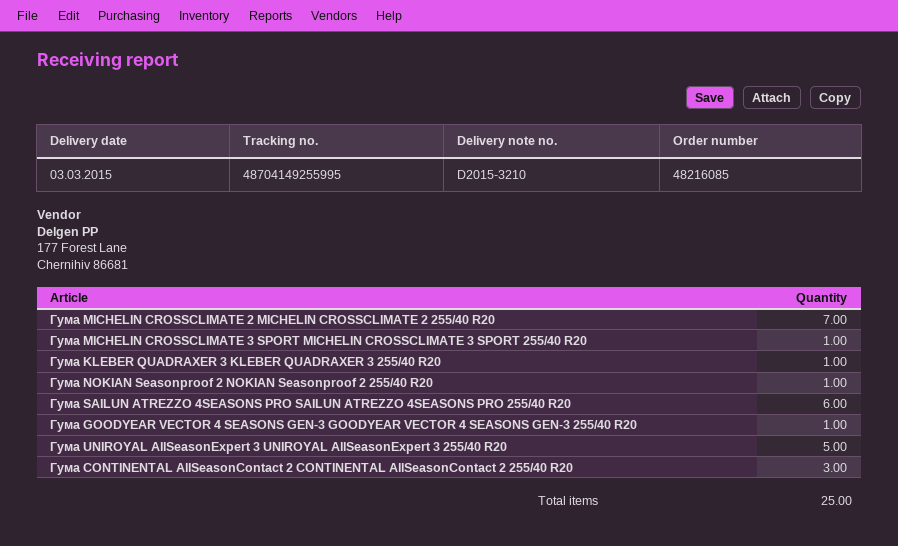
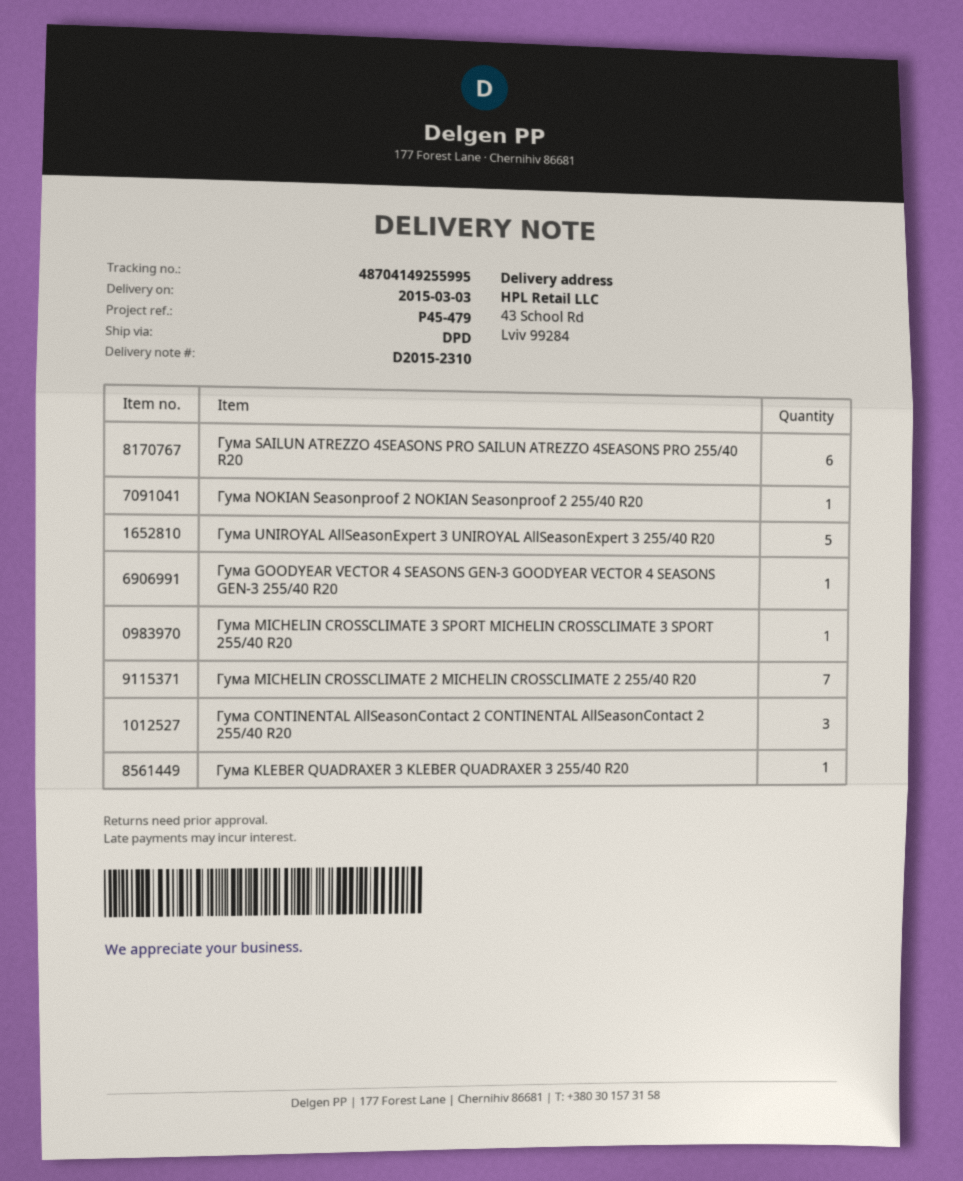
delivery note number: D2015-3210 -> D2015-2310

